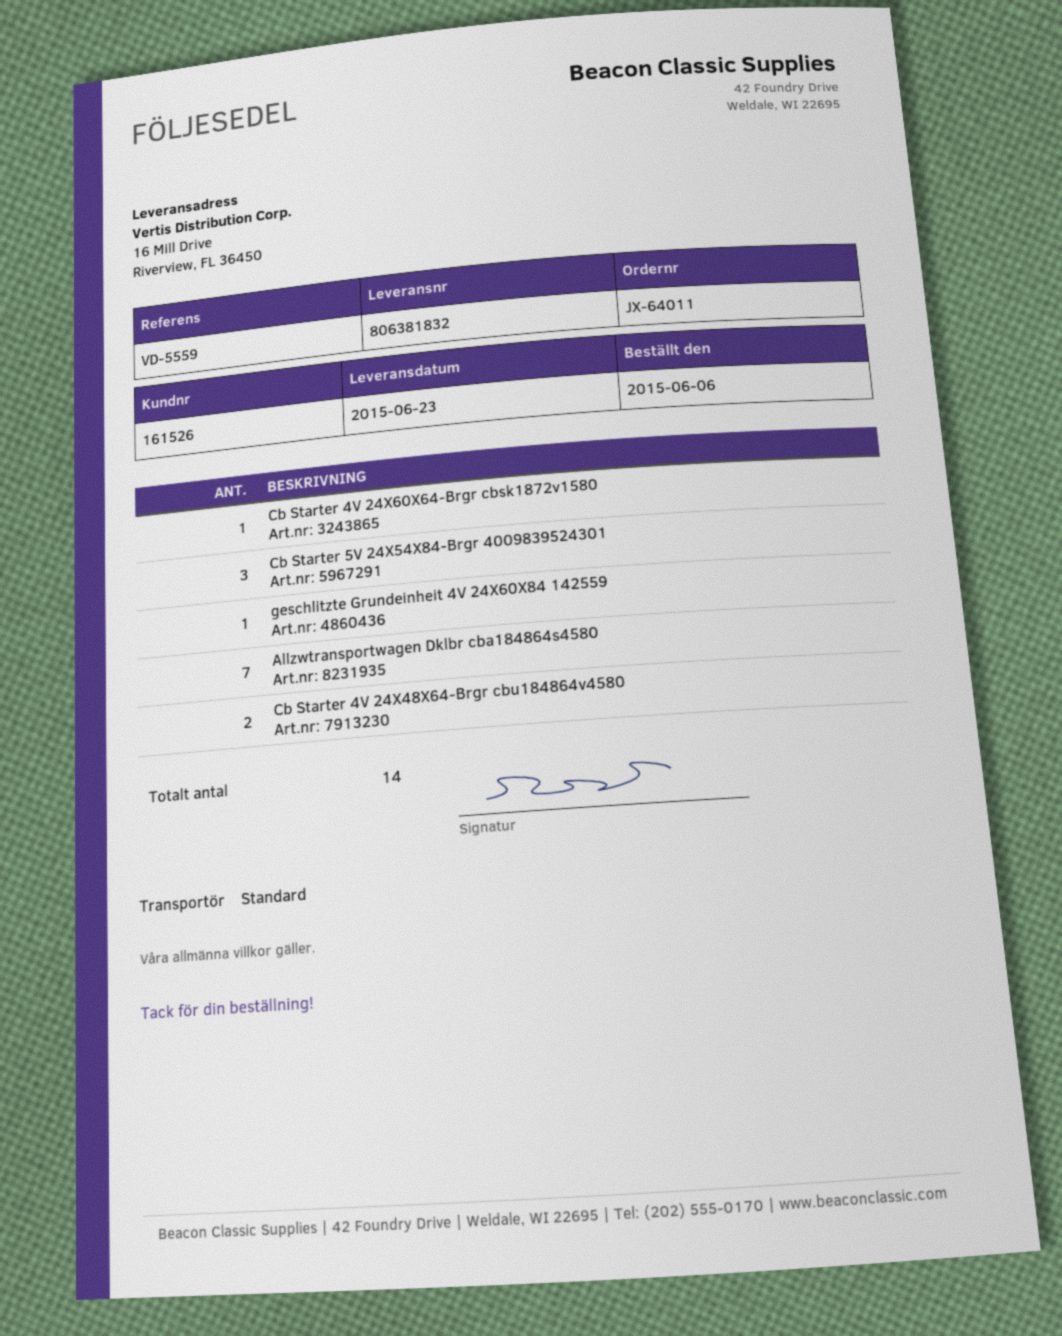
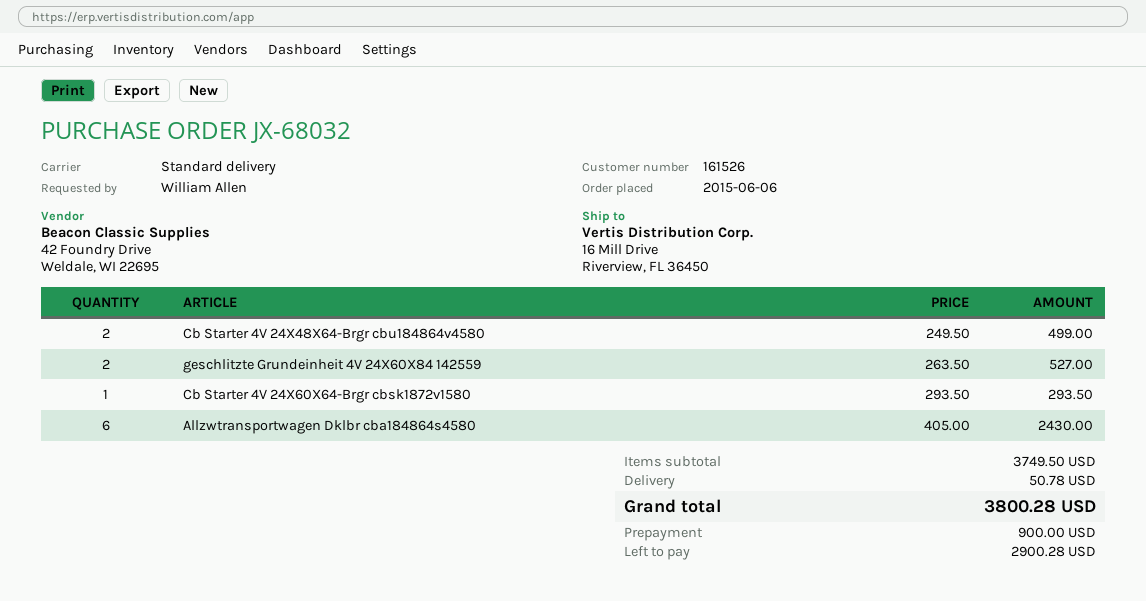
order number: JX-64011 -> JX-68032
Cb Starter 5V 24X54X84-Brgr 4009839524301: 3 -> none
geschlitzte Grundeinheit 4V 24X60X84 142559: 1 -> 2
Allzwtransportwagen Dklbr cba184864s4580: 7 -> 6

